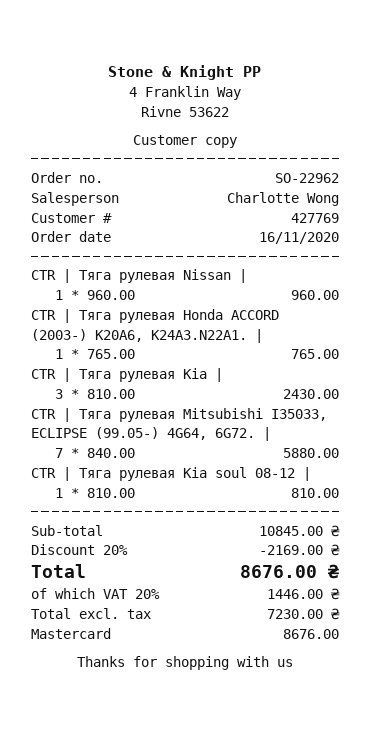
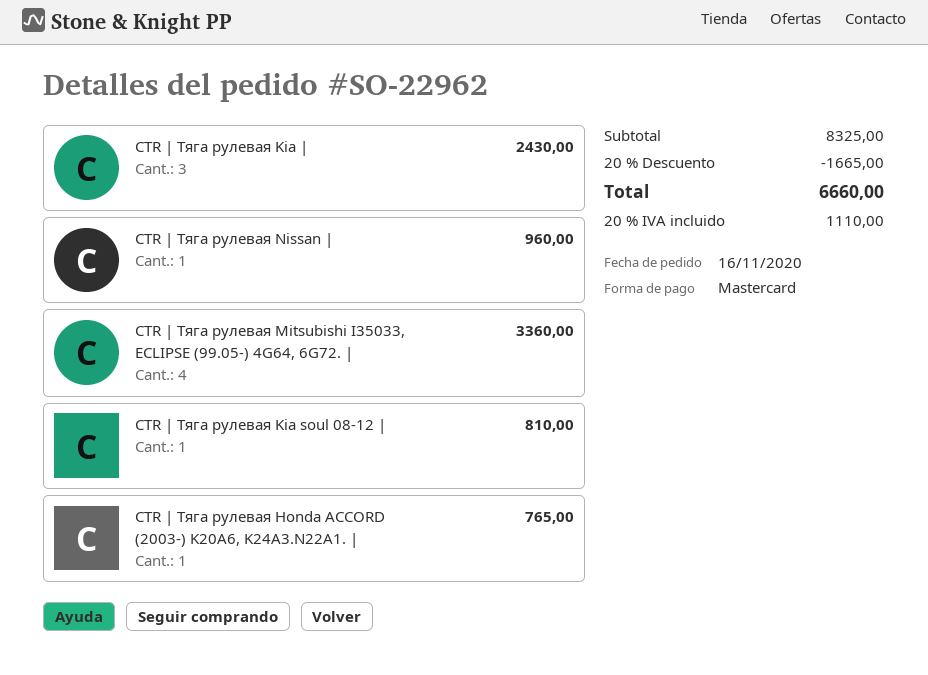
CTR | Тяга рулевая Mitsubishi I35033, ECLIPSE (99.05-) 4G64, 6G72. |: 7 for 5880.00 -> 4 for 3360.00
subtotal: 10845.00 -> 8325.00
discount: 20% = 2169.00 -> 20% = 1665.00
tax: 20% = 1446.00 -> 20% = 1110.00
total: 8676.00 -> 6660.00

